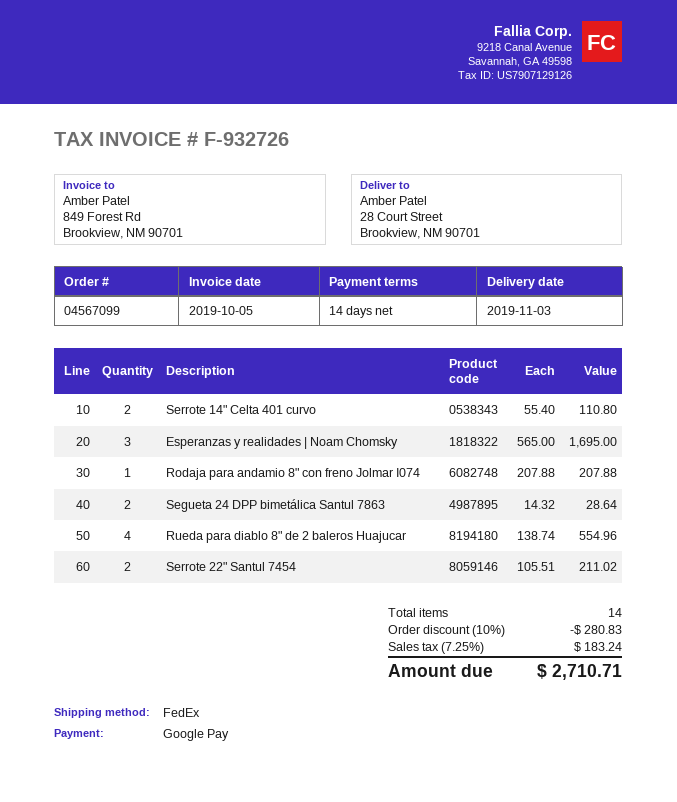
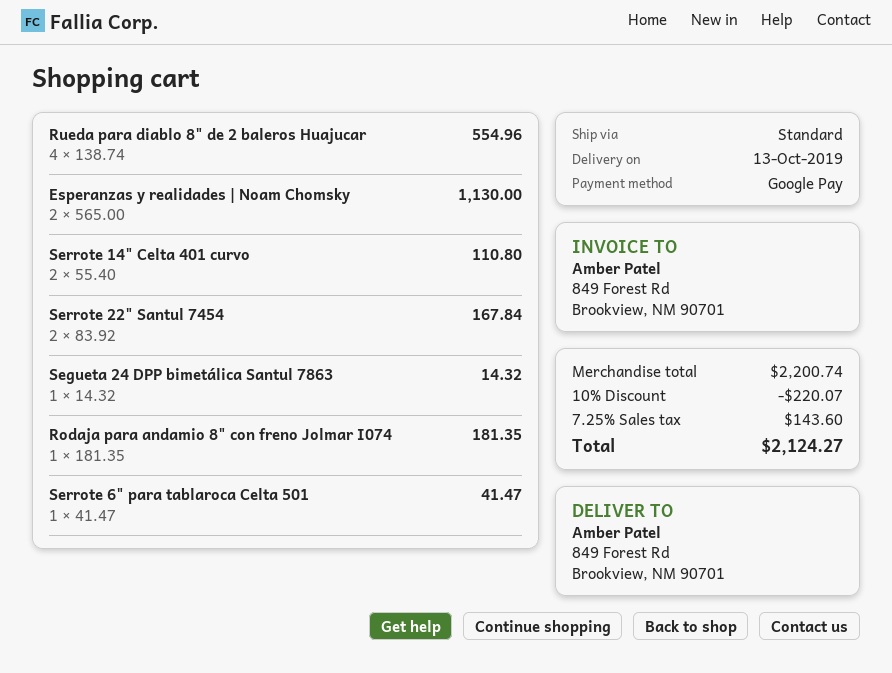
delivery date: 2019-11-03 -> 2019-10-13
shipping method: FedEx -> standard
ship to: 28 Court Street, Brookview, NM 90701 -> 849 Forest Rd, Brookview, NM 90701
Esperanzas y realidades | Noam Chomsky: 3 x 565.00 = 1695.00 -> 2 x 565.00 = 1130.00
Rodaja para andamio 8" con freno Jolmar I074: 1 x 207.88 = 207.88 -> 1 x 181.35 = 181.35
Segueta 24 DPP bimetálica Santul 7863: 2 x 14.32 = 28.64 -> 1 x 14.32 = 14.32
Serrote 22" Santul 7454: 2 x 105.51 = 211.02 -> 2 x 83.92 = 167.84
Serrote 6" para tablaroca Celta 501: none -> 1 x 41.47 = 41.47
discount: 10% = 280.83 -> 10% = 220.07
tax: 7.25% = 183.24 -> 7.25% = 143.60
total: 2710.71 -> 2124.27

